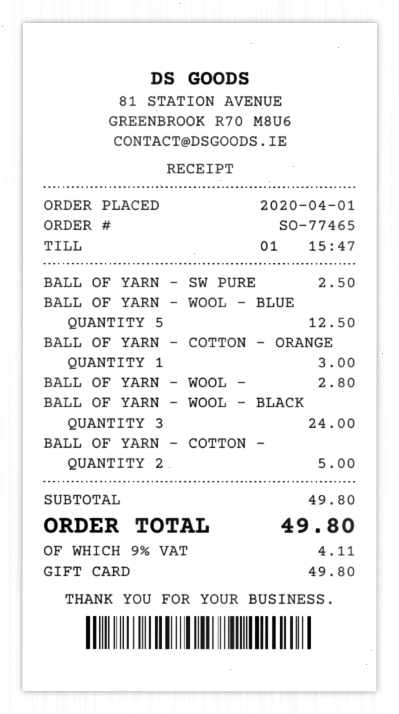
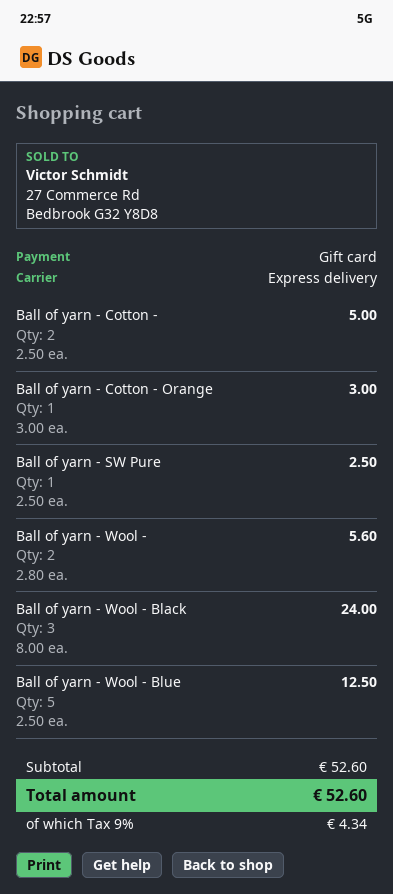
BALL OF YARN - WOOL -: 1 for 2.80 -> 2 for 5.60
subtotal: 49.80 -> 52.60
tax: 9% = 4.11 -> 9% = 4.34
total: 49.80 -> 52.60

